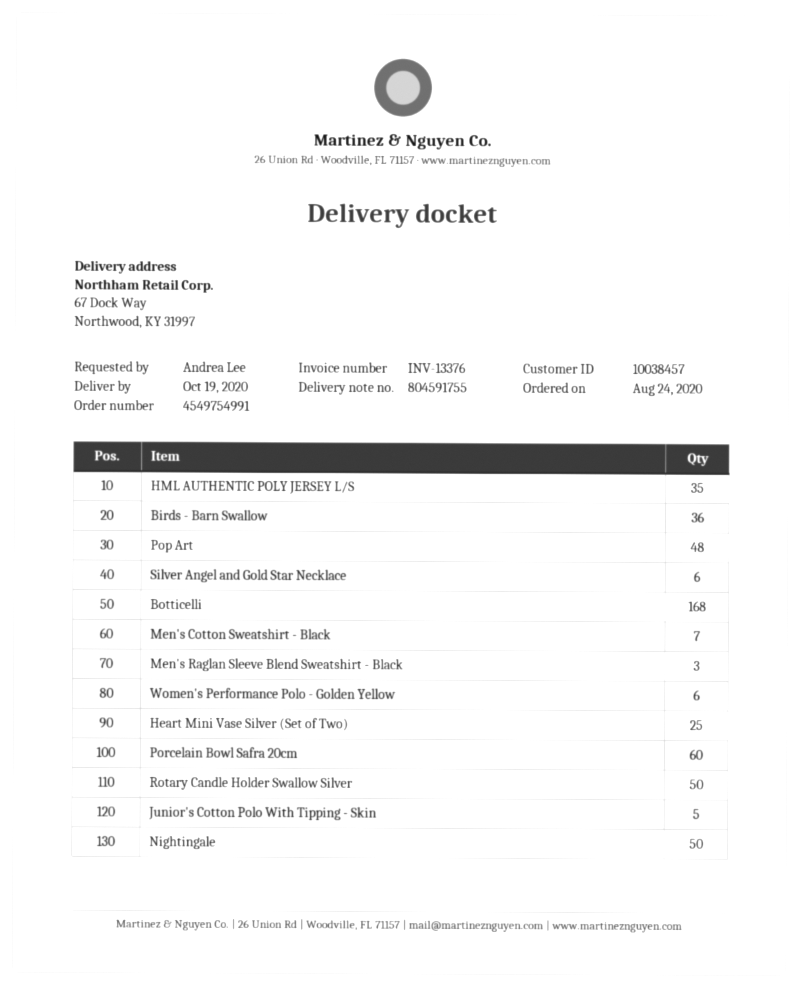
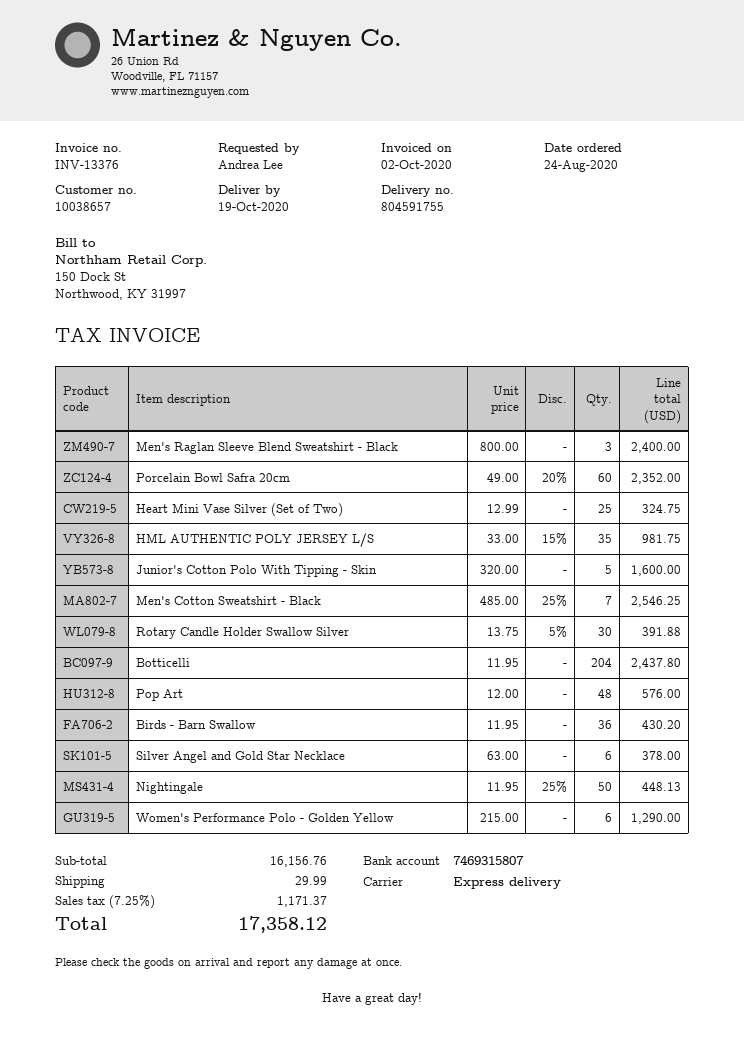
customer number: 10038457 -> 10038657
Botticelli: 168 -> 204
Rotary Candle Holder Swallow Silver: 50 -> 30

